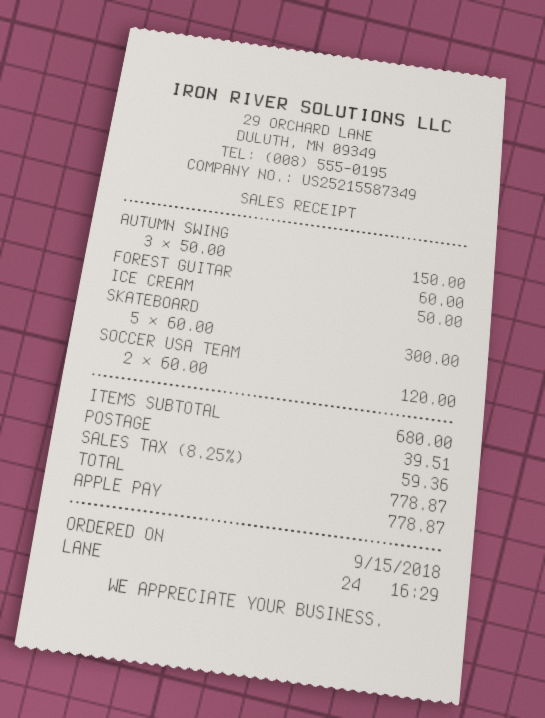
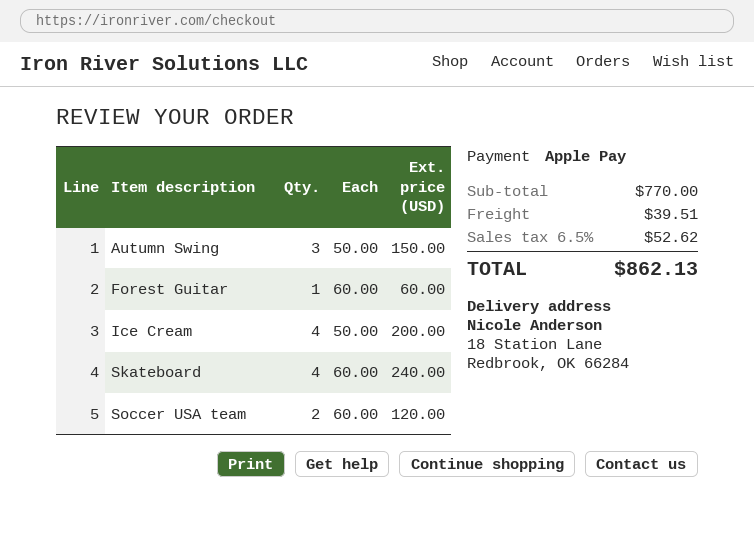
ICE CREAM: 1 x 50.00 = 50.00 -> 4 x 50.00 = 200.00
SKATEBOARD: 5 x 60.00 = 300.00 -> 4 x 60.00 = 240.00
subtotal: 680.00 -> 770.00
tax: 8.25% = 59.36 -> 6.5% = 52.62
total: 778.87 -> 862.13

